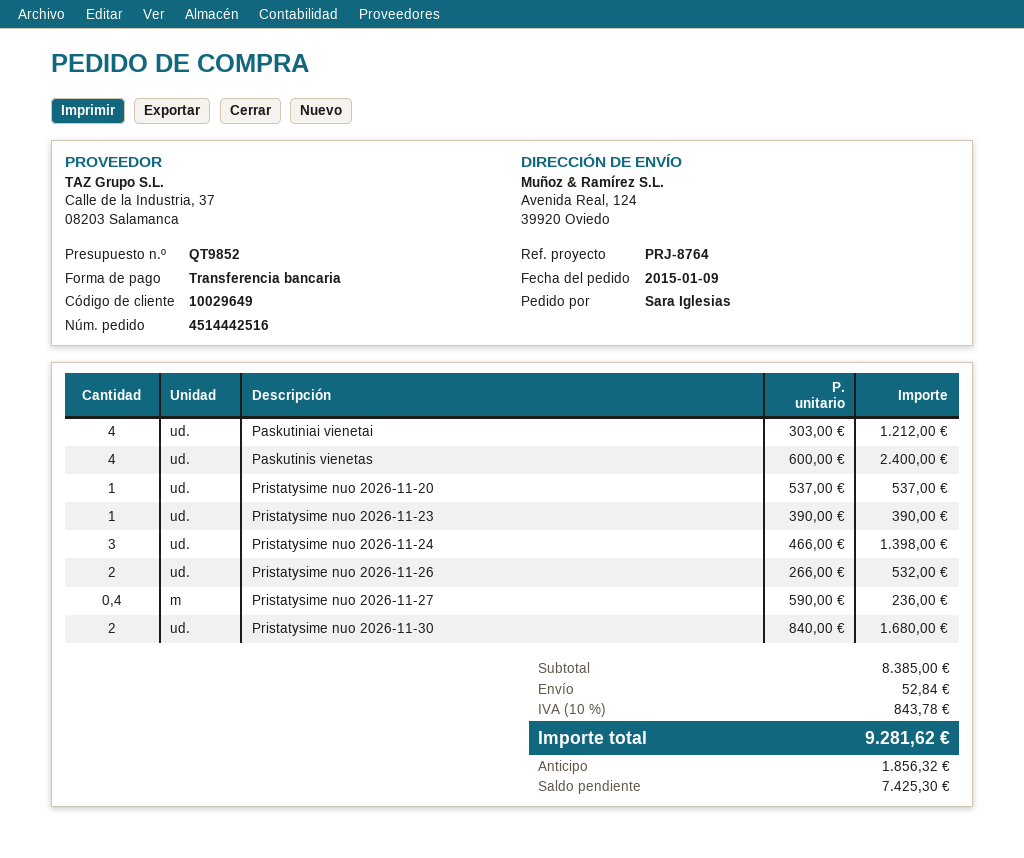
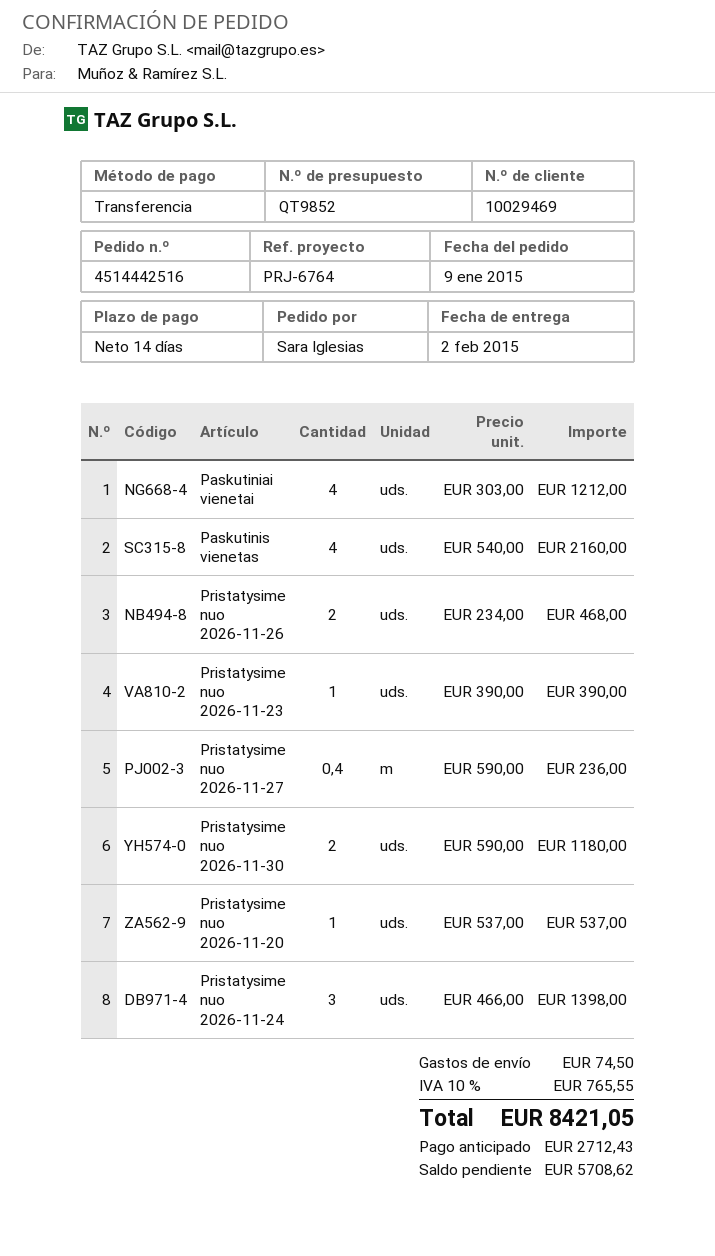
customer number: 10029649 -> 10029469
reference: PRJ-8764 -> PRJ-6764
Paskutinis vienetas: 4 x 600.00 = 2400.00 -> 4 x 540.00 = 2160.00
Pristatysime nuo 2026‑11‑26: 2 x 266.00 = 532.00 -> 2 x 234.00 = 468.00
Pristatysime nuo 2026‑11‑30: 2 x 840.00 = 1680.00 -> 2 x 590.00 = 1180.00
shipping: 52.84 -> 74.50
tax: 10% = 843.78 -> 10% = 765.55
total: 9281.62 -> 8421.05
deposit: 1856.32 -> 2712.43
balance: 7425.30 -> 5708.62

